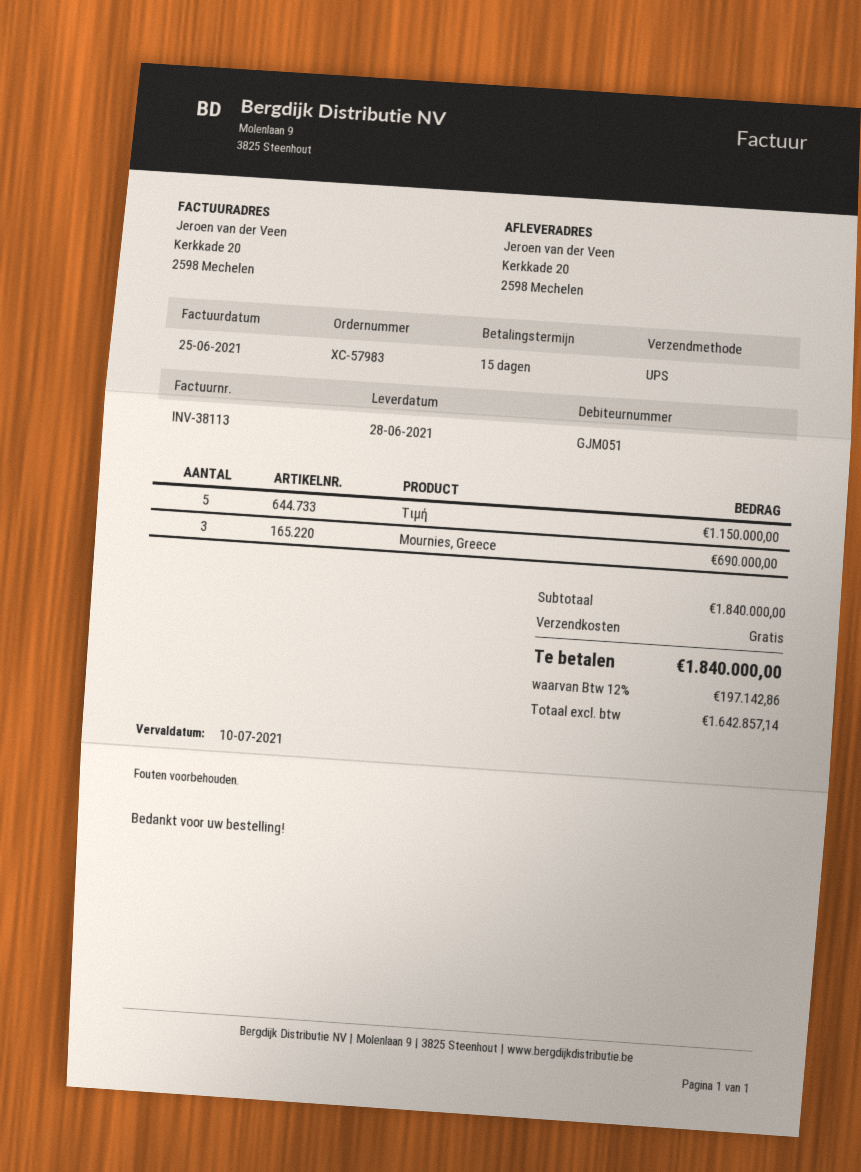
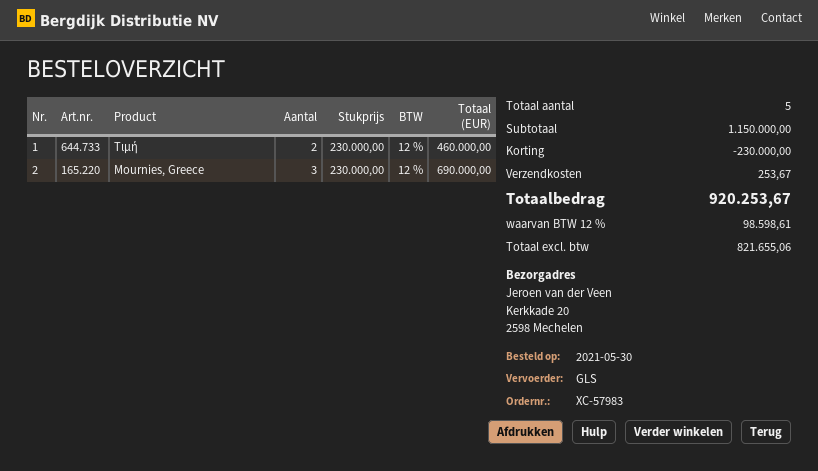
shipping method: UPS -> GLS
Τιμή: 5 for 1150000.00 -> 2 for 460000.00
subtotal: 1840000.00 -> 1150000.00
discount: none -> 230000.00
shipping: 0.00 -> 253.67
net: 1642857.14 -> 821655.06
tax: 12% = 197142.86 -> 12% = 98598.61
total: 1840000.00 -> 920253.67

